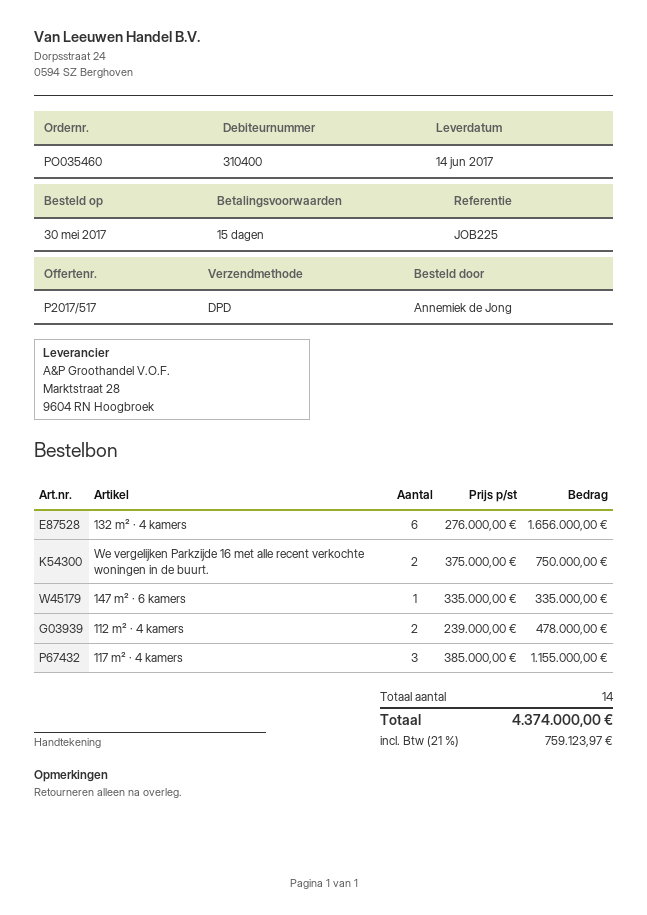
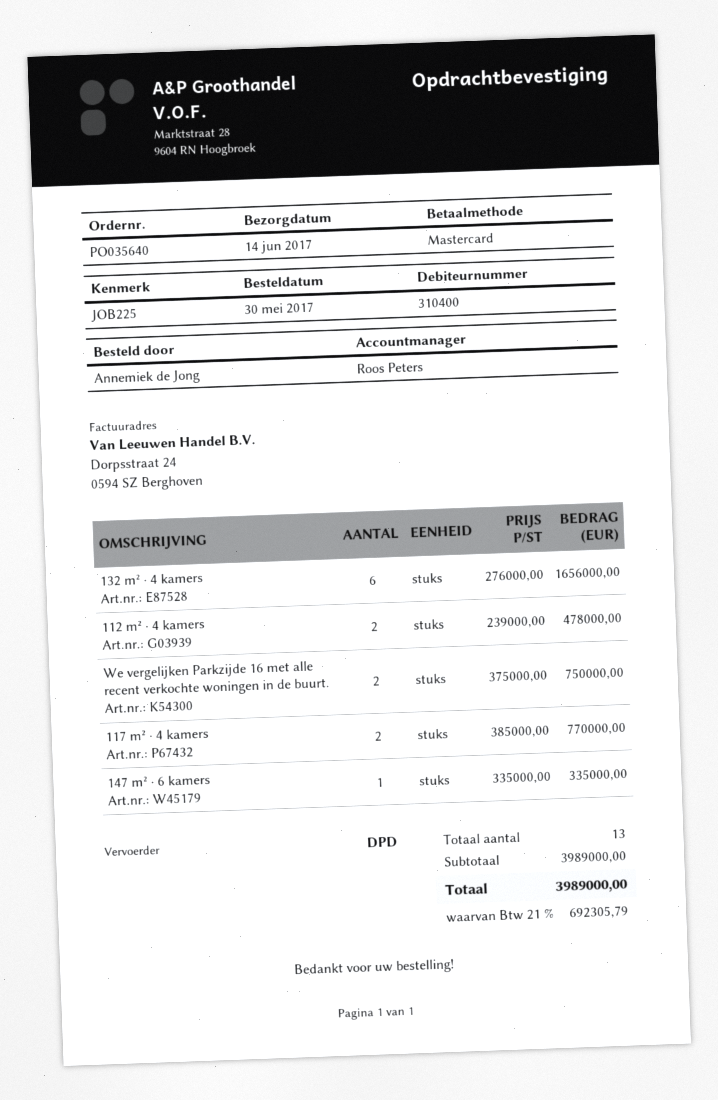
order number: PO035460 -> PO035640
117 m² · 4 kamers: 3 x 385000.00 = 1155000.00 -> 2 x 385000.00 = 770000.00
total quantity: 14 -> 13
tax: 21% = 759123.97 -> 21% = 692305.79
total: 4374000.00 -> 3989000.00

